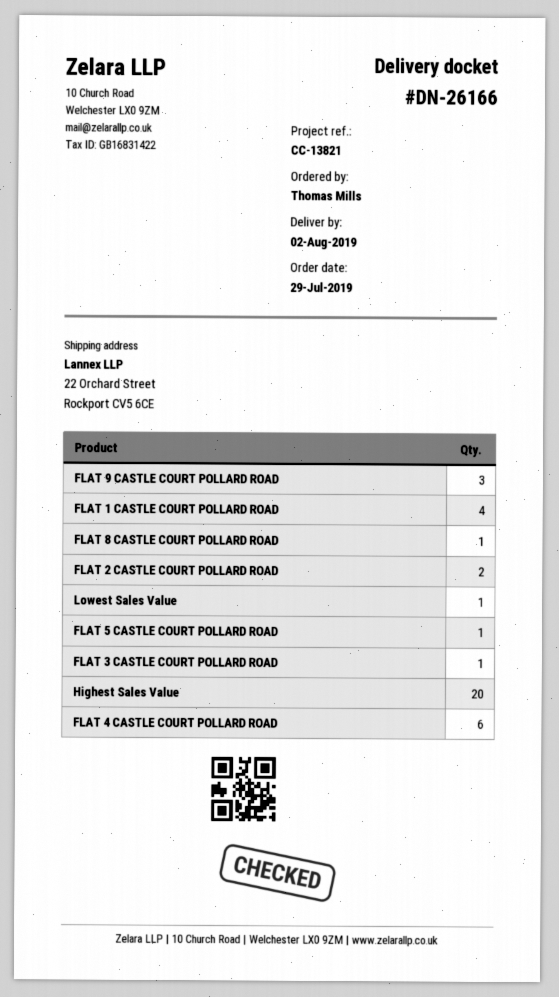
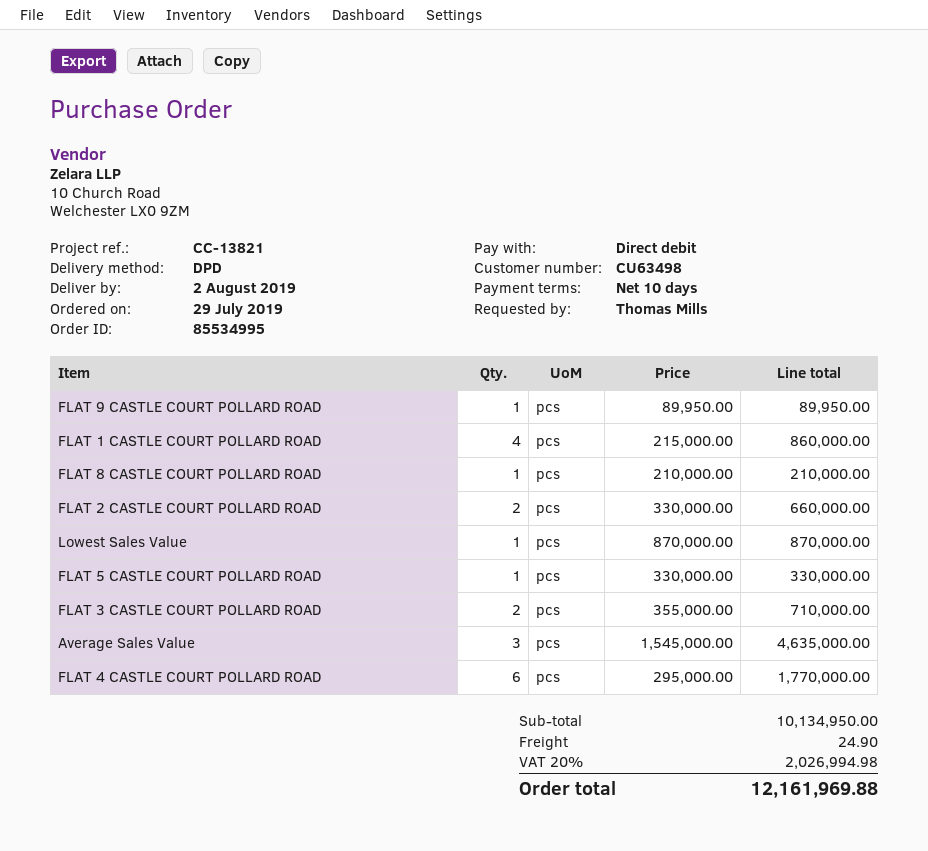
FLAT 9 CASTLE COURT POLLARD ROAD: 3 -> 1
FLAT 3 CASTLE COURT POLLARD ROAD: 1 -> 2
Highest Sales Value: 20 -> none
Average Sales Value: none -> 3

